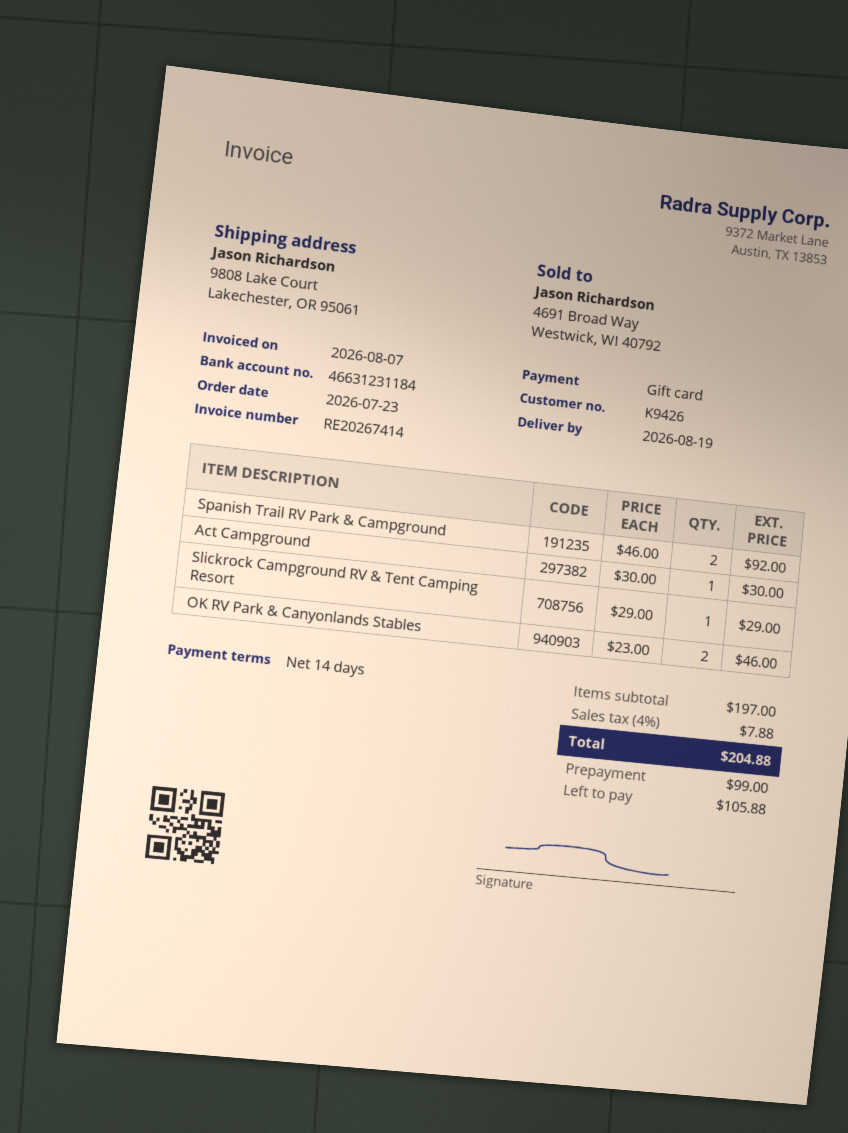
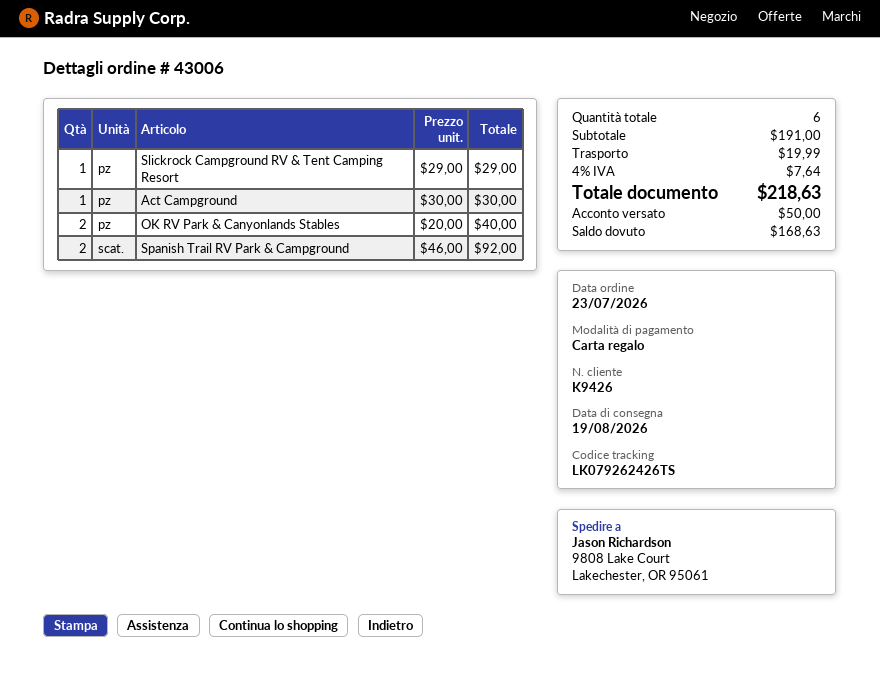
OK RV Park & Canyonlands Stables: 2 x 23.00 = 46.00 -> 2 x 20.00 = 40.00
subtotal: 197.00 -> 191.00
shipping: none -> 19.99
tax: 4% = 7.88 -> 4% = 7.64
total: 204.88 -> 218.63
deposit: 99.00 -> 50.00
balance: 105.88 -> 168.63

